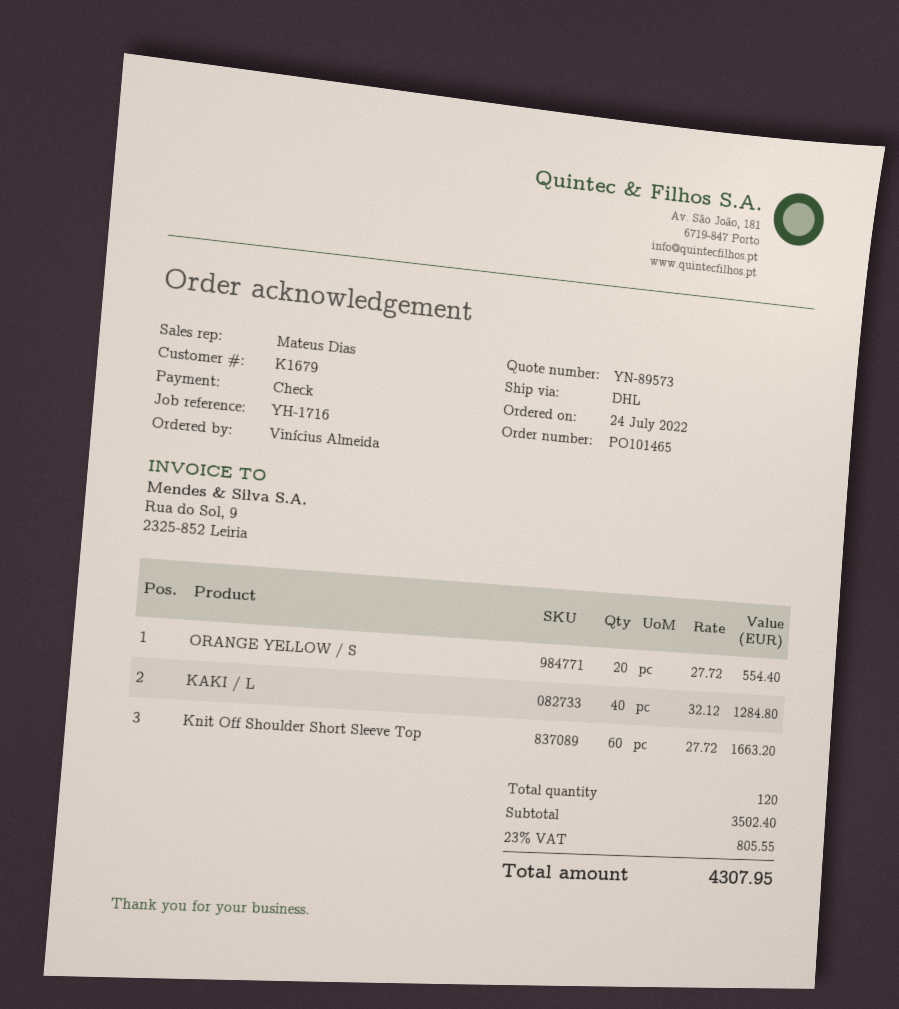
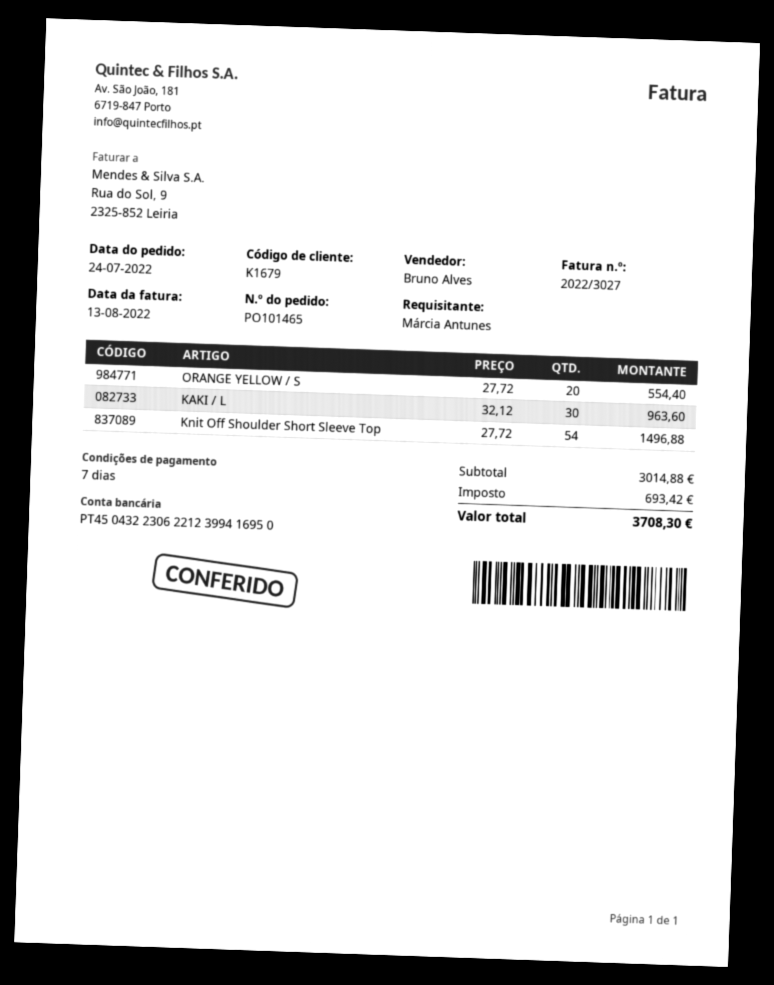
ordered by: Vinícius Almeida -> Márcia Antunes
sales rep: Mateus Dias -> Bruno Alves
KAKI / L: 40 x 32.12 = 1284.80 -> 30 x 32.12 = 963.60
Knit Off Shoulder Short Sleeve Top: 60 x 27.72 = 1663.20 -> 54 x 27.72 = 1496.88
subtotal: 3502.40 -> 3014.88
tax: 805.55 -> 693.42
total: 4307.95 -> 3708.30

